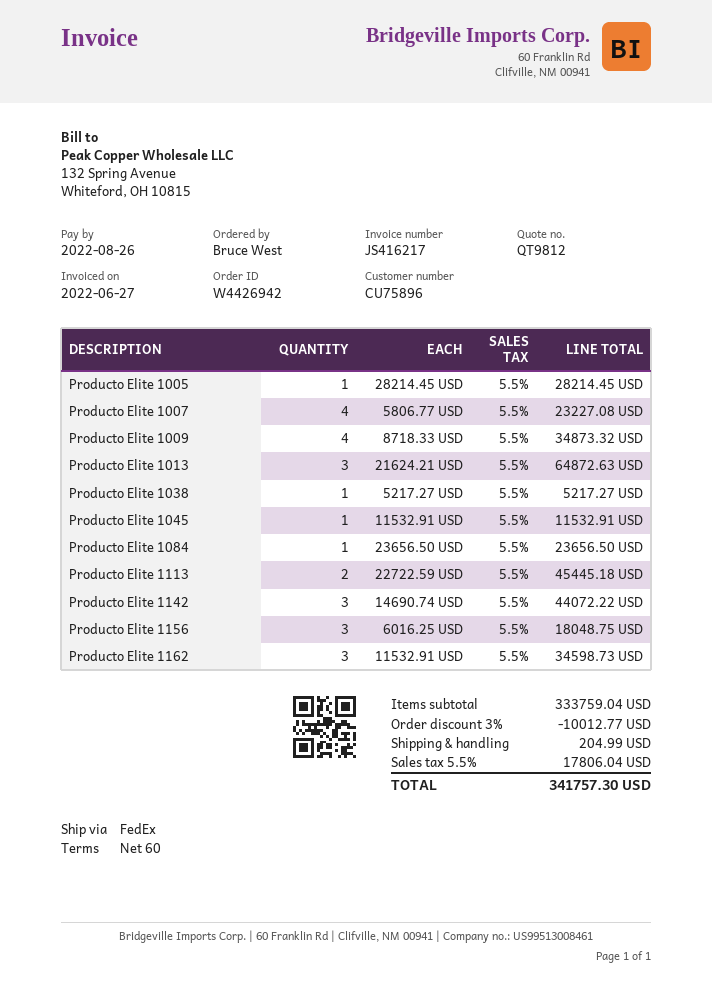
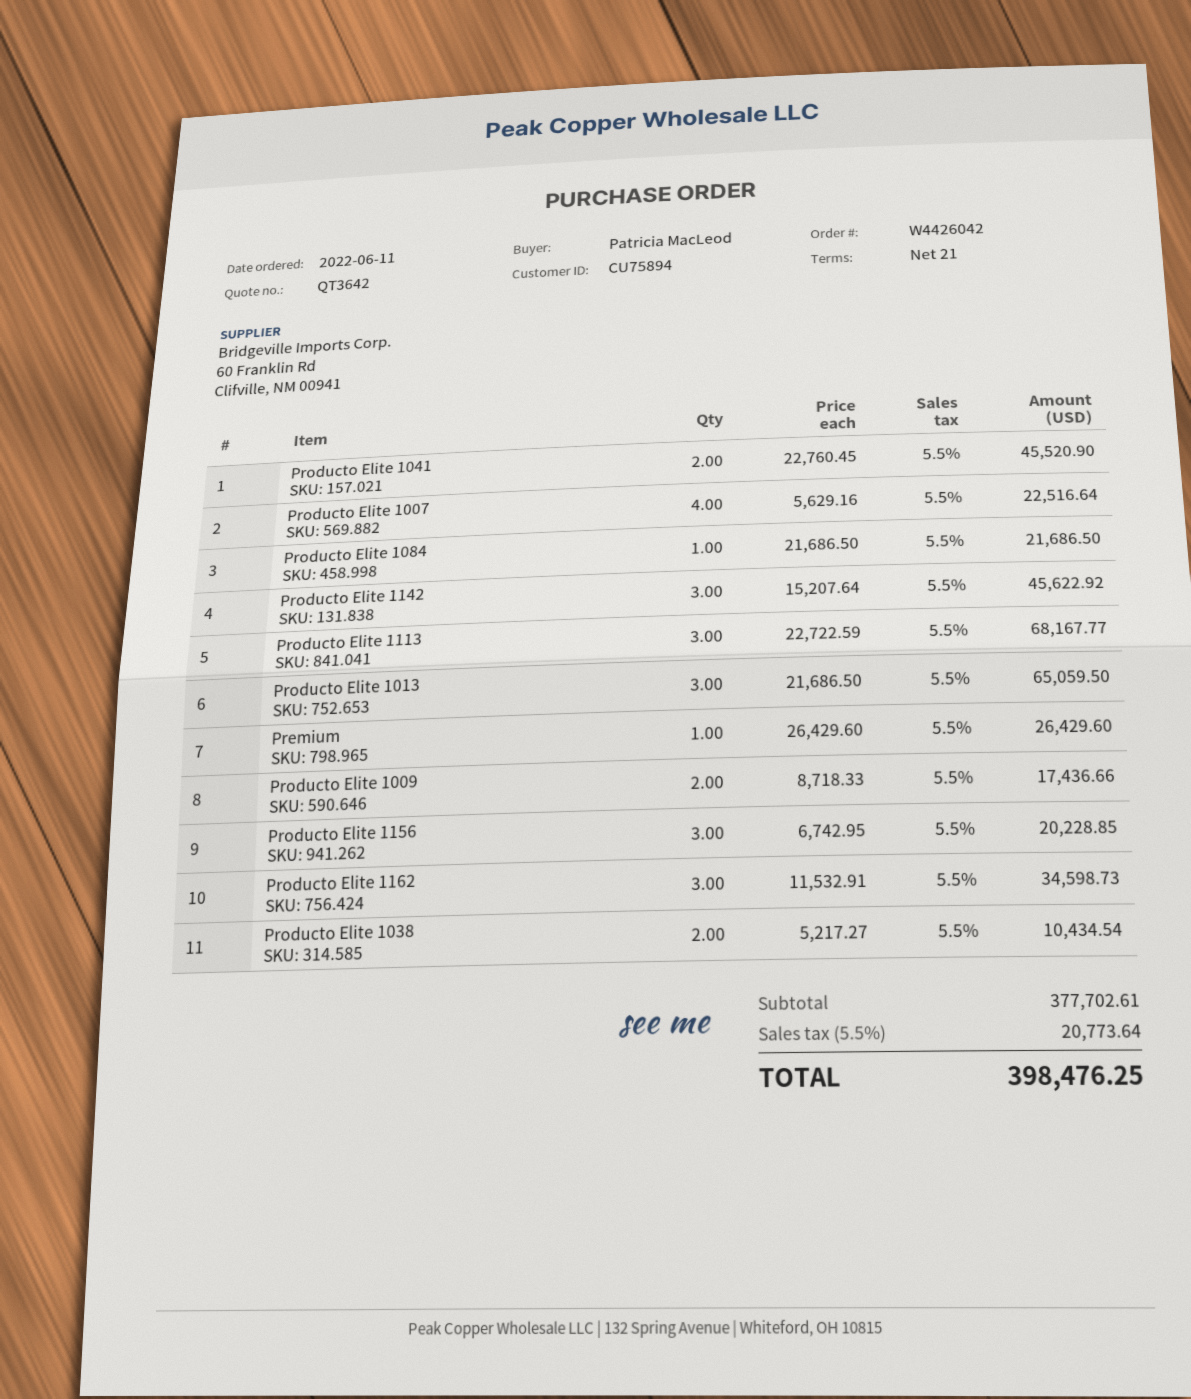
quote number: QT9812 -> QT3642
order number: W4426942 -> W4426042
payment terms: 60 days -> 21 days
customer number: CU75896 -> CU75894
ordered by: Bruce West -> Patricia MacLeod
Producto Elite 1005: 1 x 28214.45 = 28214.45 -> none
Producto Elite 1007: 4 x 5806.77 = 23227.08 -> 4 x 5629.16 = 22516.64
Producto Elite 1009: 4 x 8718.33 = 34873.32 -> 2 x 8718.33 = 17436.66
Producto Elite 1013: 3 x 21624.21 = 64872.63 -> 3 x 21686.50 = 65059.50
Producto Elite 1038: 1 x 5217.27 = 5217.27 -> 2 x 5217.27 = 10434.54
Producto Elite 1045: 1 x 11532.91 = 11532.91 -> none
Producto Elite 1084: 1 x 23656.50 = 23656.50 -> 1 x 21686.50 = 21686.50
Producto Elite 1113: 2 x 22722.59 = 45445.18 -> 3 x 22722.59 = 68167.77
Producto Elite 1142: 3 x 14690.74 = 44072.22 -> 3 x 15207.64 = 45622.92
Producto Elite 1156: 3 x 6016.25 = 18048.75 -> 3 x 6742.95 = 20228.85
Producto Elite 1041: none -> 2 x 22760.45 = 45520.90
Premium: none -> 1 x 26429.60 = 26429.60
subtotal: 333759.04 -> 377702.61
discount: 3% = 10012.77 -> none
shipping: 204.99 -> none
tax: 5.5% = 17806.04 -> 5.5% = 20773.64
total: 341757.30 -> 398476.25

